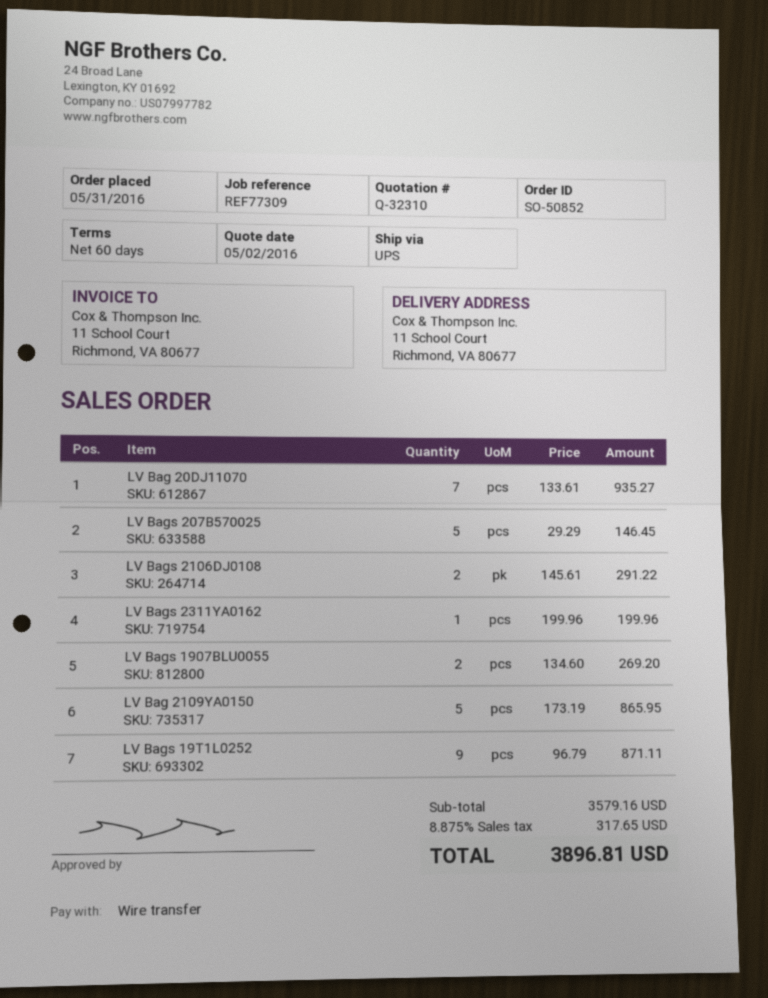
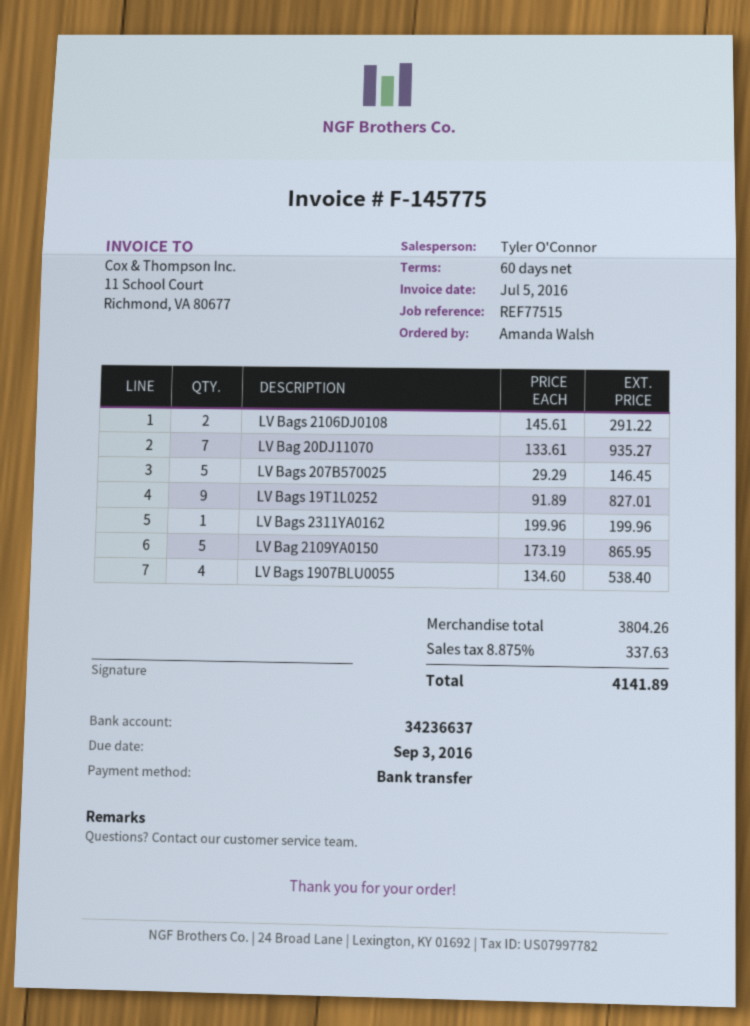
reference: REF77309 -> REF77515
LV Bags 1907BLU0055: 2 x 134.60 = 269.20 -> 4 x 134.60 = 538.40
LV Bags 19T1L0252: 9 x 96.79 = 871.11 -> 9 x 91.89 = 827.01
subtotal: 3579.16 -> 3804.26
tax: 8.875% = 317.65 -> 8.875% = 337.63
total: 3896.81 -> 4141.89

